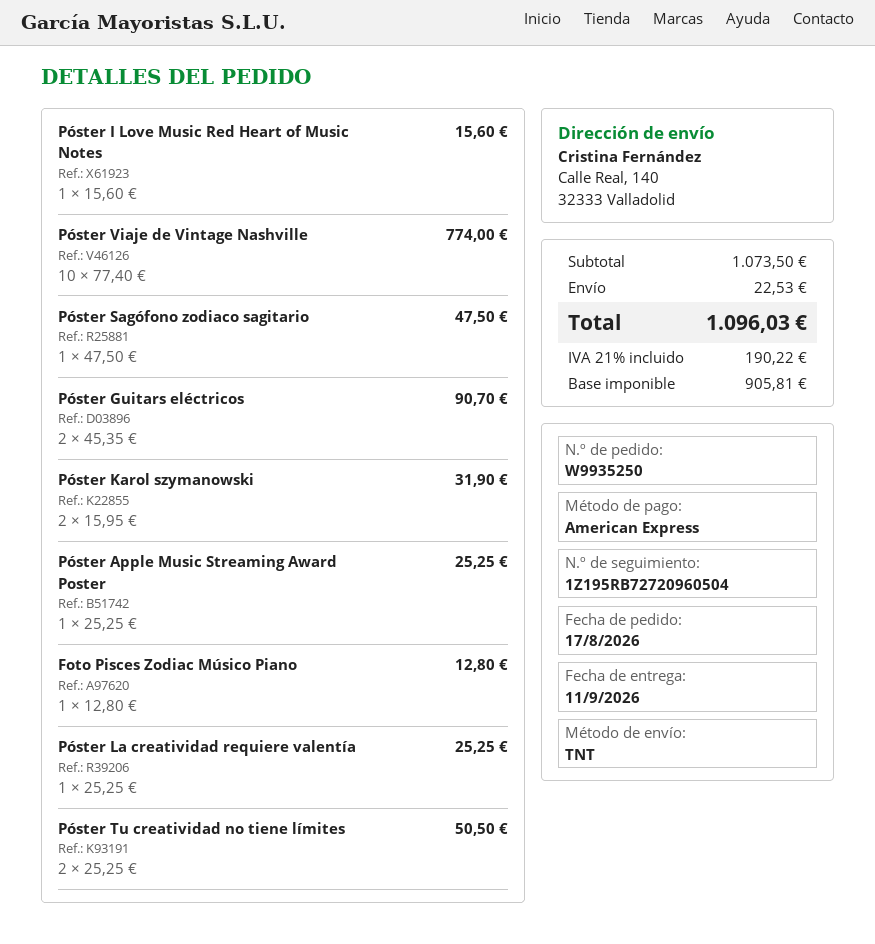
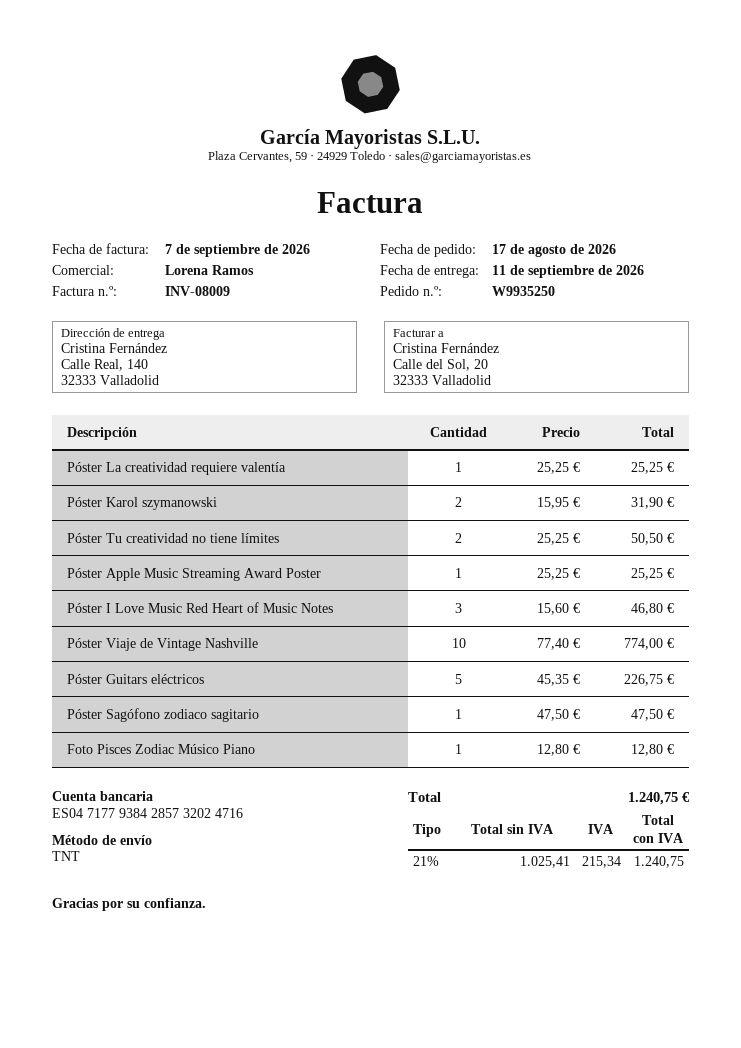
Póster I Love Music Red Heart of Music Notes: 1 x 15.60 = 15.60 -> 3 x 15.60 = 46.80
Póster Guitars eléctricos: 2 x 45.35 = 90.70 -> 5 x 45.35 = 226.75
shipping: 22.53 -> none
net: 905.81 -> 1025.41
tax: 21% = 190.22 -> 21% = 215.34
total: 1096.03 -> 1240.75

